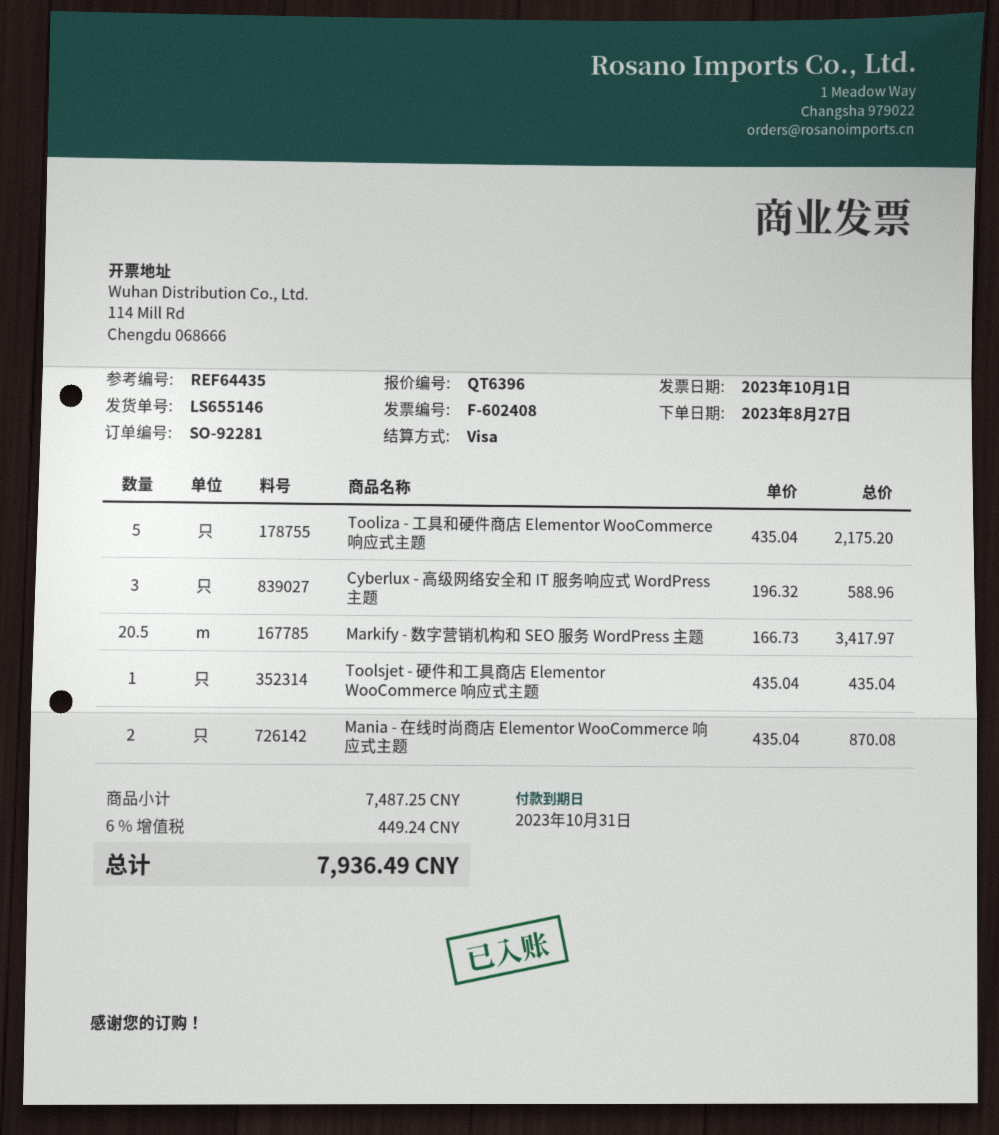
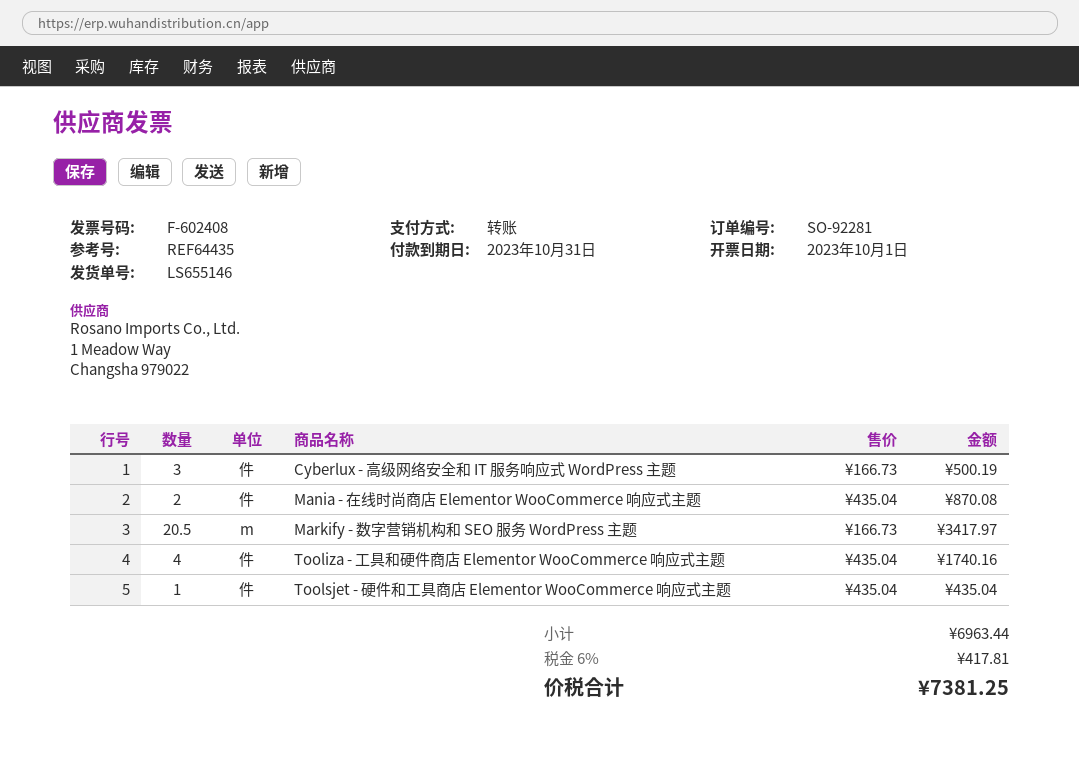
payment method: Visa -> bank transfer
Tooliza - 工具和硬件商店 Elementor WooCommerce 响应式主题: 5 x 435.04 = 2175.20 -> 4 x 435.04 = 1740.16
Cyberlux - 高级网络安全和 IT 服务响应式 WordPress 主题: 3 x 196.32 = 588.96 -> 3 x 166.73 = 500.19
subtotal: 7487.25 -> 6963.44
tax: 6% = 449.24 -> 6% = 417.81
total: 7936.49 -> 7381.25

